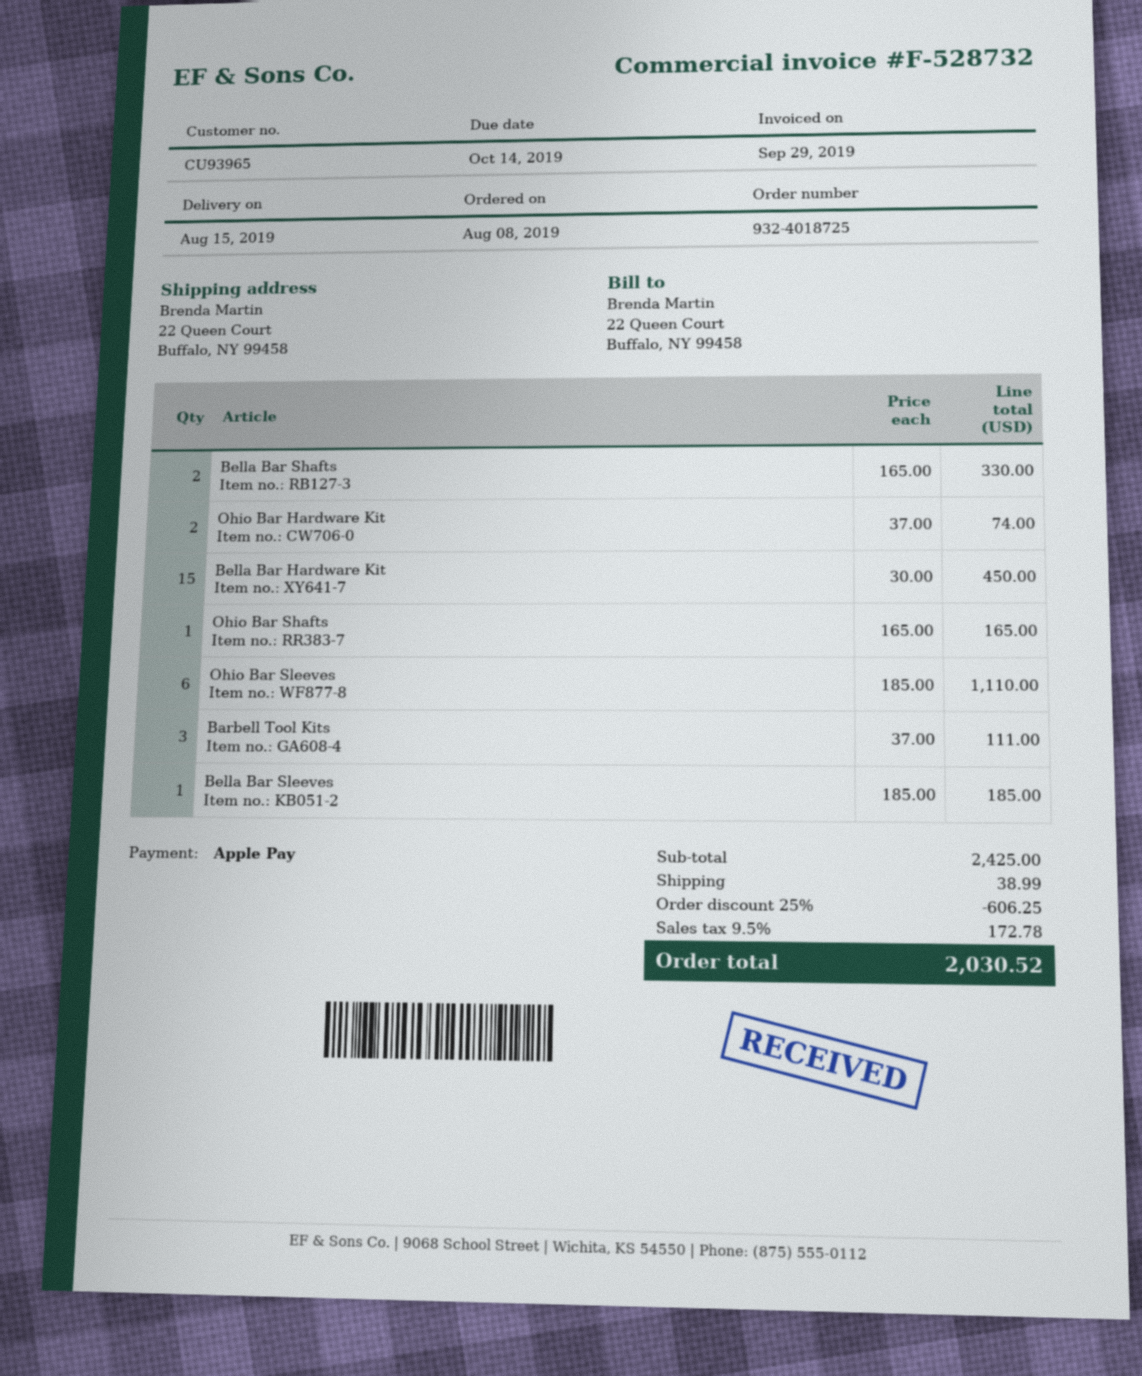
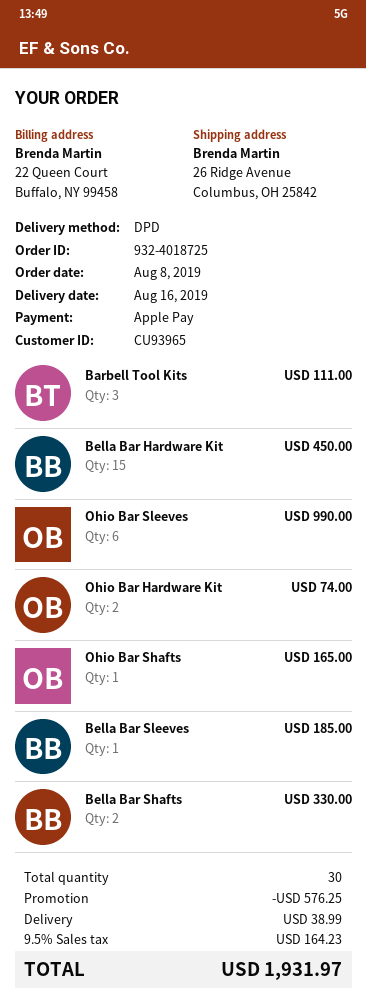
delivery date: 2019-08-15 -> 2019-08-16
ship to: 22 Queen Court, Buffalo, NY 99458 -> 26 Ridge Avenue, Columbus, OH 25842
Ohio Bar Sleeves: 6 for 1110.00 -> 6 for 990.00
discount: 606.25 -> 576.25
tax: 9.5% = 172.78 -> 9.5% = 164.23
total: 2030.52 -> 1931.97

